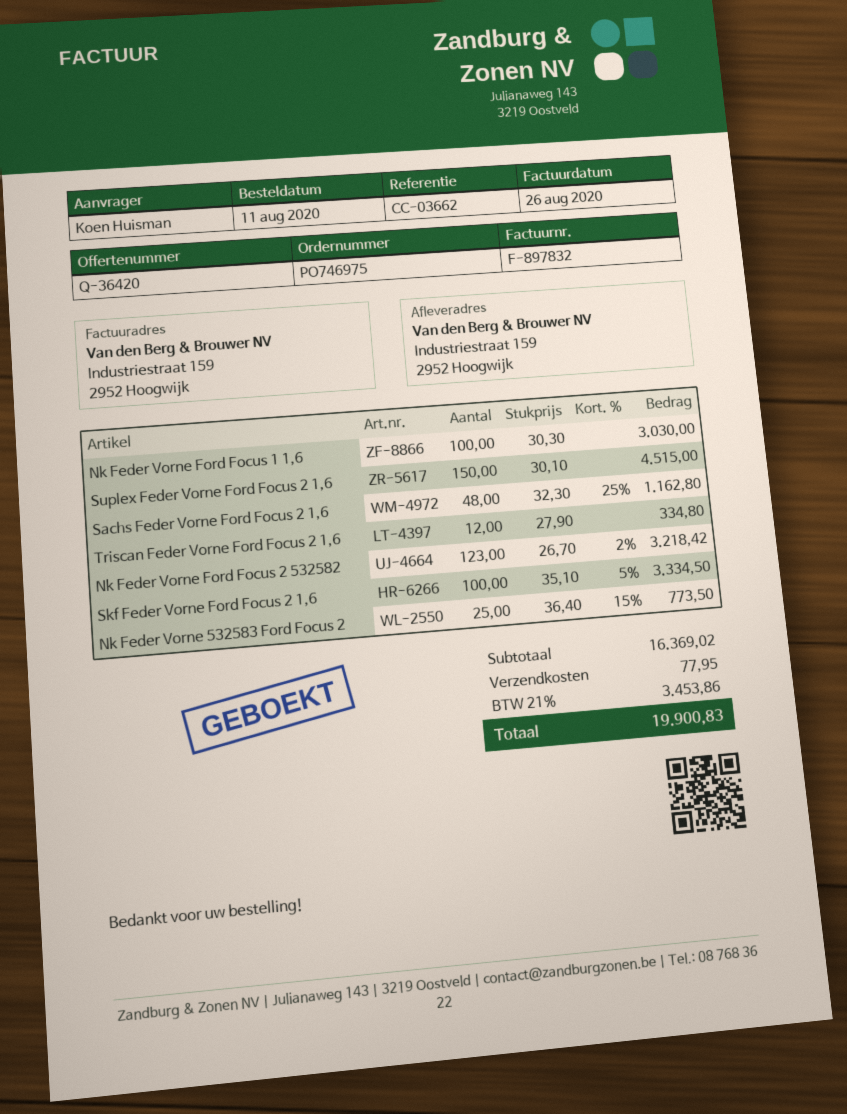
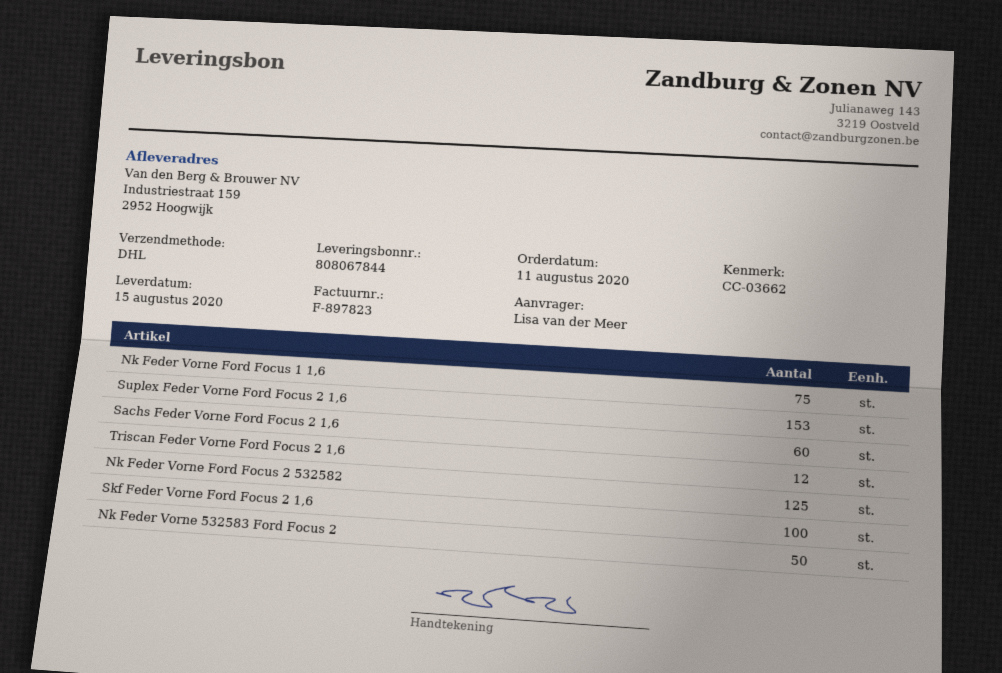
invoice number: F-897832 -> F-897823
ordered by: Koen Huisman -> Lisa van der Meer
Nk Feder Vorne Ford Focus 1 1,6: 100 -> 75
Suplex Feder Vorne Ford Focus 2 1,6: 150 -> 153
Sachs Feder Vorne Ford Focus 2 1,6: 48 -> 60
Nk Feder Vorne Ford Focus 2 532582: 123 -> 125
Nk Feder Vorne 532583 Ford Focus 2: 25 -> 50

